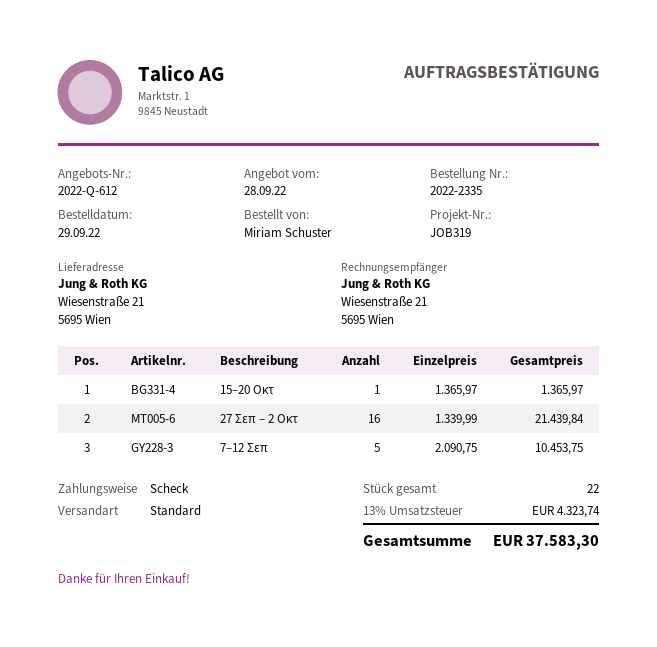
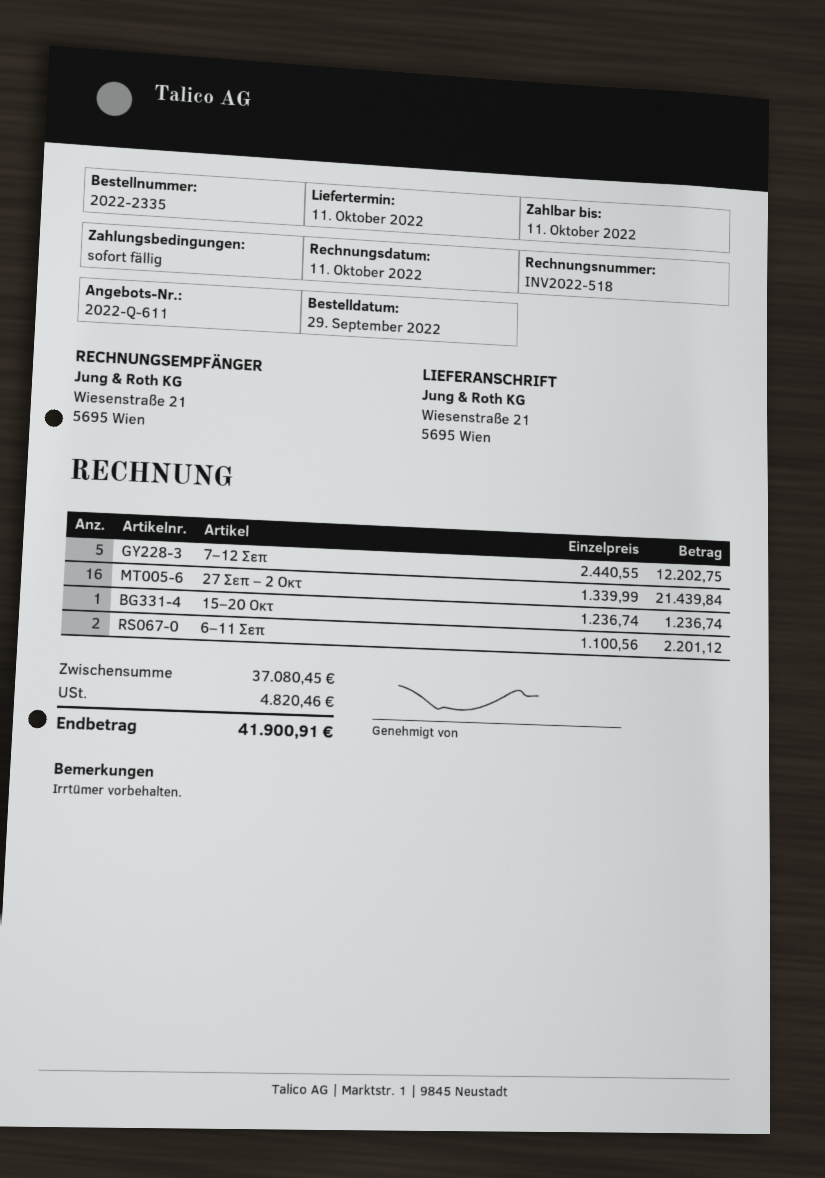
quote number: 2022-Q-612 -> 2022-Q-611
15–20 Οκτ: 1 x 1365.97 = 1365.97 -> 1 x 1236.74 = 1236.74
7–12 Σεπ: 5 x 2090.75 = 10453.75 -> 5 x 2440.55 = 12202.75
6–11 Σεπ: none -> 2 x 1100.56 = 2201.12
tax: 4323.74 -> 4820.46
total: 37583.30 -> 41900.91

